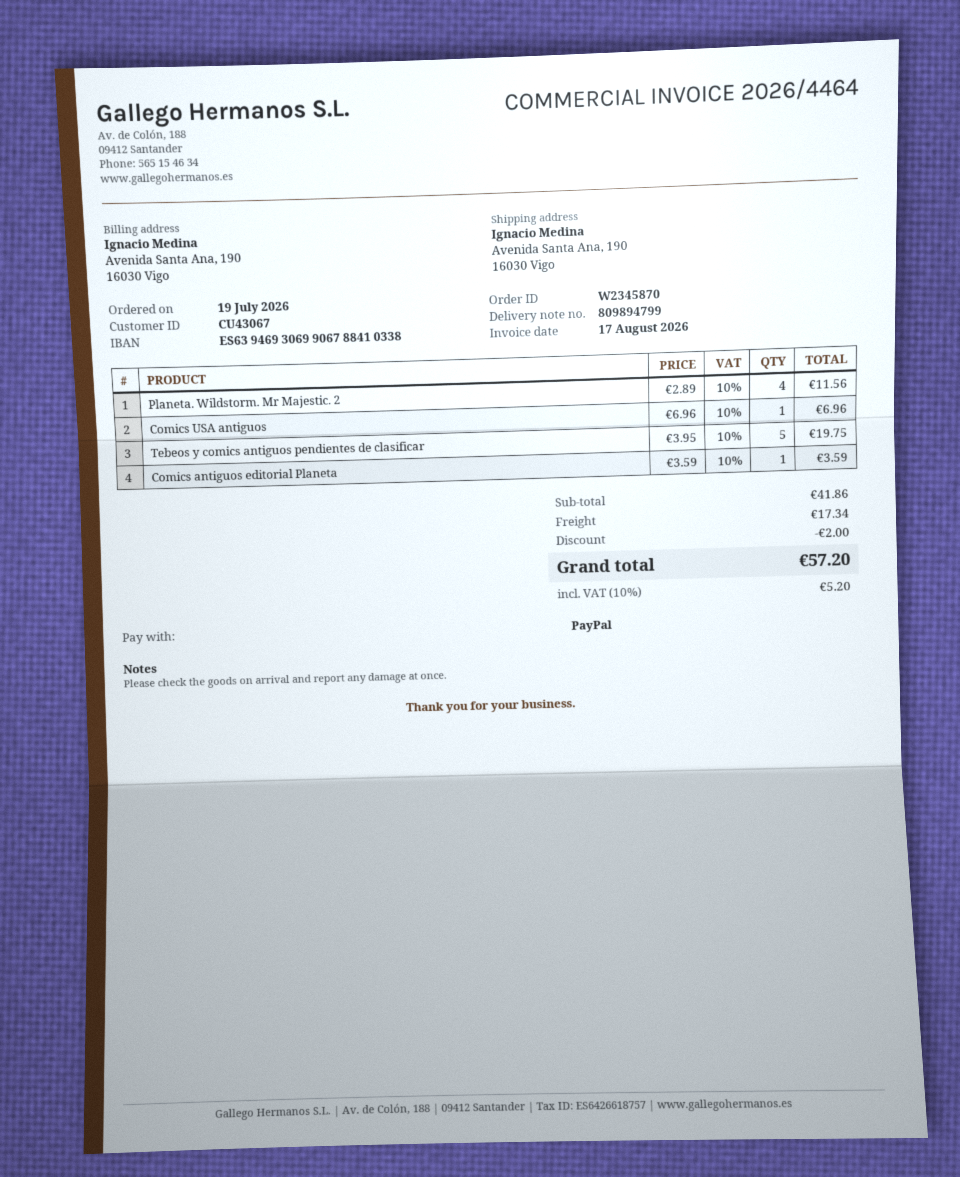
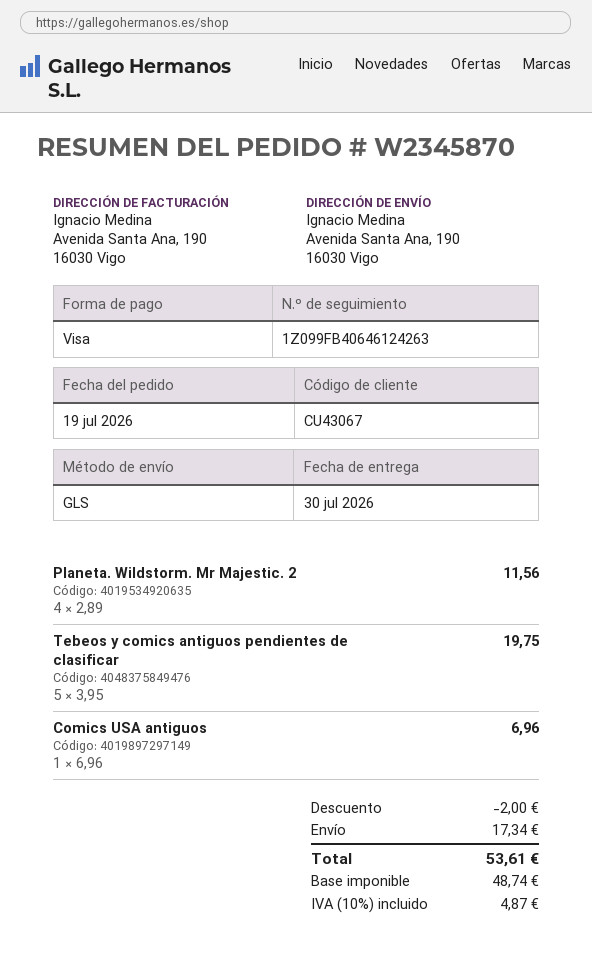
payment method: PayPal -> Visa
Comics antiguos editorial Planeta: 1 x 3.59 = 3.59 -> none
tax: 10% = 5.20 -> 10% = 4.87
total: 57.20 -> 53.61

